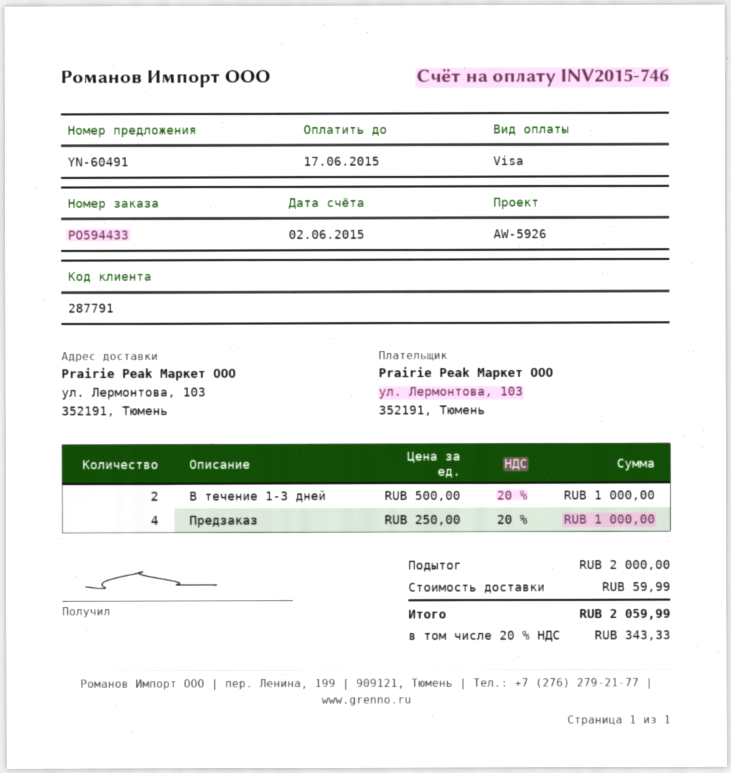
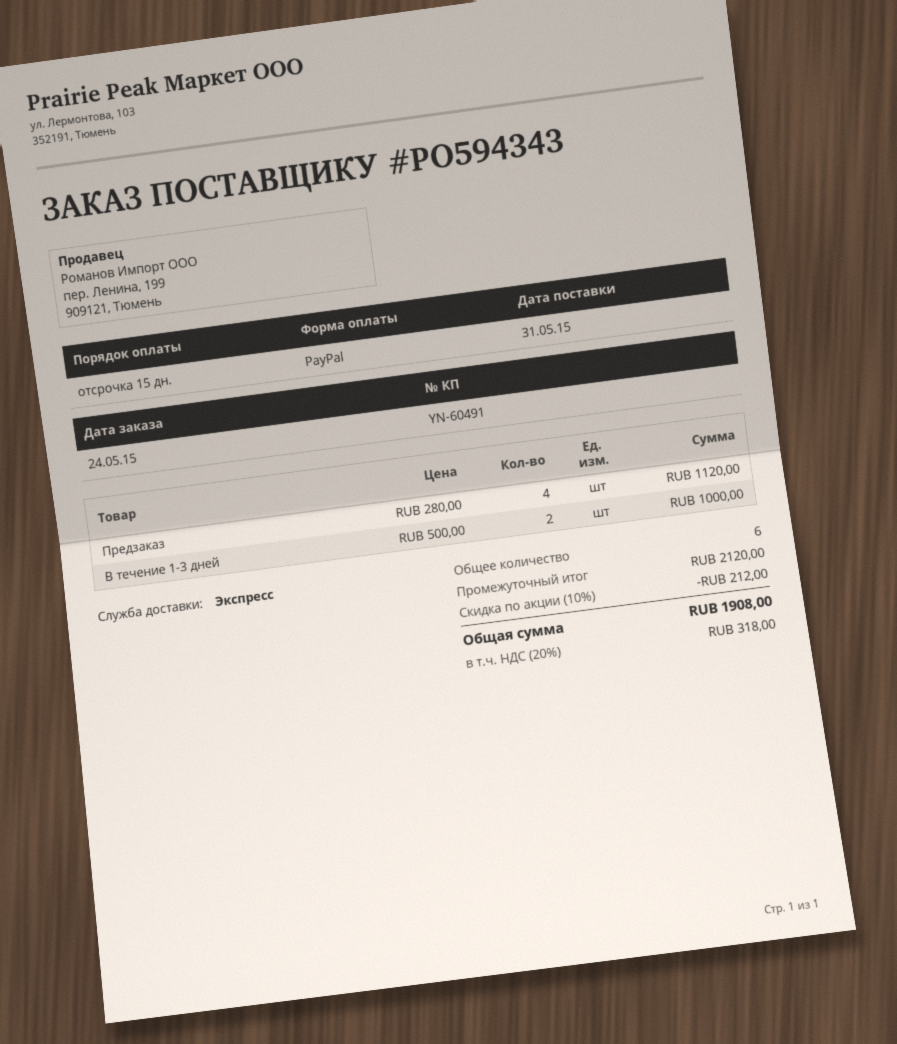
order number: PO594433 -> PO594343
payment method: Visa -> PayPal
Предзаказ: 4 x 250.00 = 1000.00 -> 4 x 280.00 = 1120.00
subtotal: 2000.00 -> 2120.00
discount: none -> 10% = 212.00
shipping: 59.99 -> none
tax: 20% = 343.33 -> 20% = 318.00
total: 2059.99 -> 1908.00

